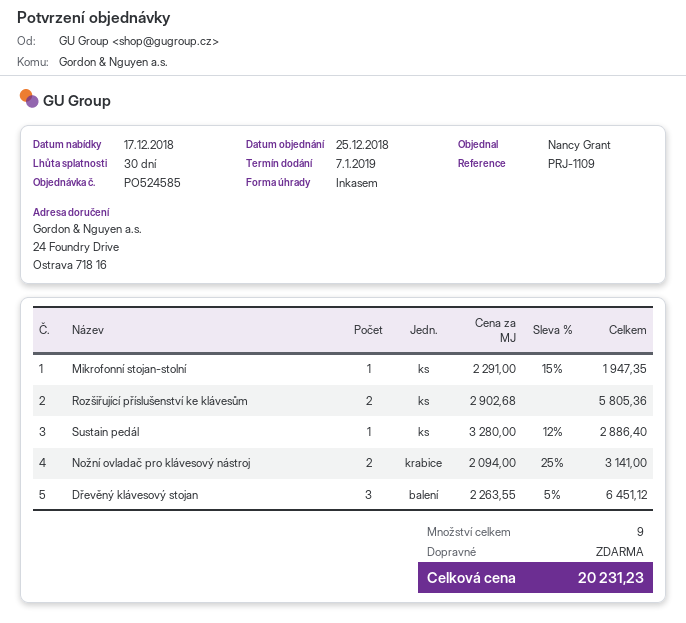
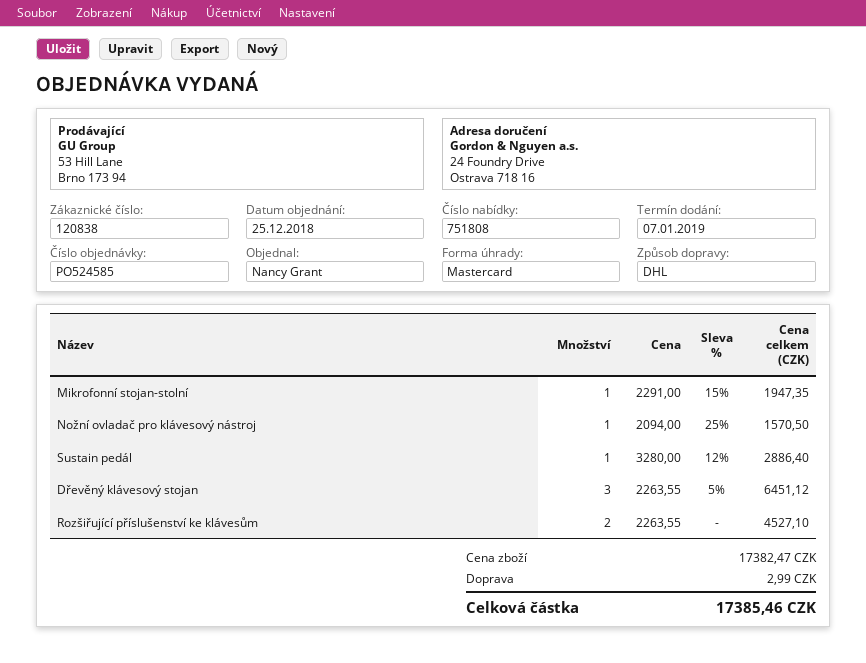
payment method: direct debit -> Mastercard
Rozšiřující příslušenství ke klávesům: 2 x 2902.68 = 5805.36 -> 2 x 2263.55 = 4527.10
Nožní ovladač pro klávesový nástroj: 2 x 2094.00 - 25% = 3141.00 -> 1 x 2094.00 - 25% = 1570.50
shipping: 0.00 -> 2.99
total: 20231.23 -> 17385.46

